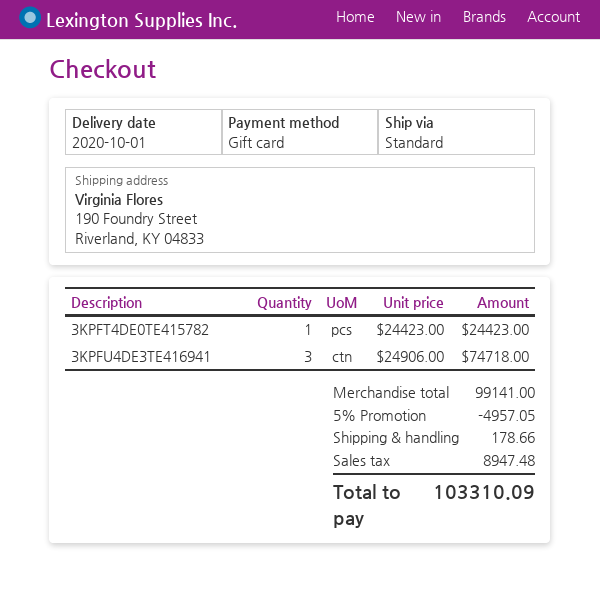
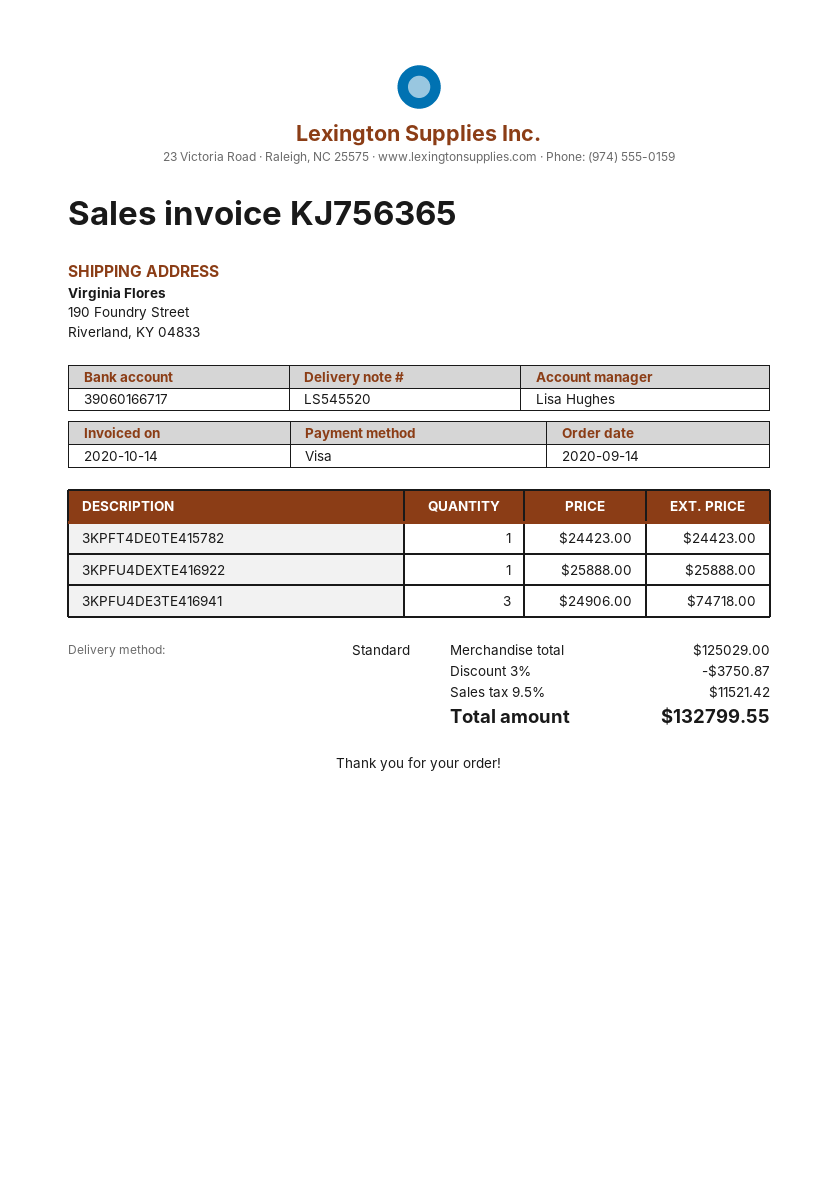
payment method: gift card -> Visa
3KPFU4DEXTE416922: none -> 1 x 25888.00 = 25888.00
subtotal: 99141.00 -> 125029.00
discount: 5% = 4957.05 -> 3% = 3750.87
shipping: 178.66 -> none
tax: 8947.48 -> 11521.42
total: 103310.09 -> 132799.55

